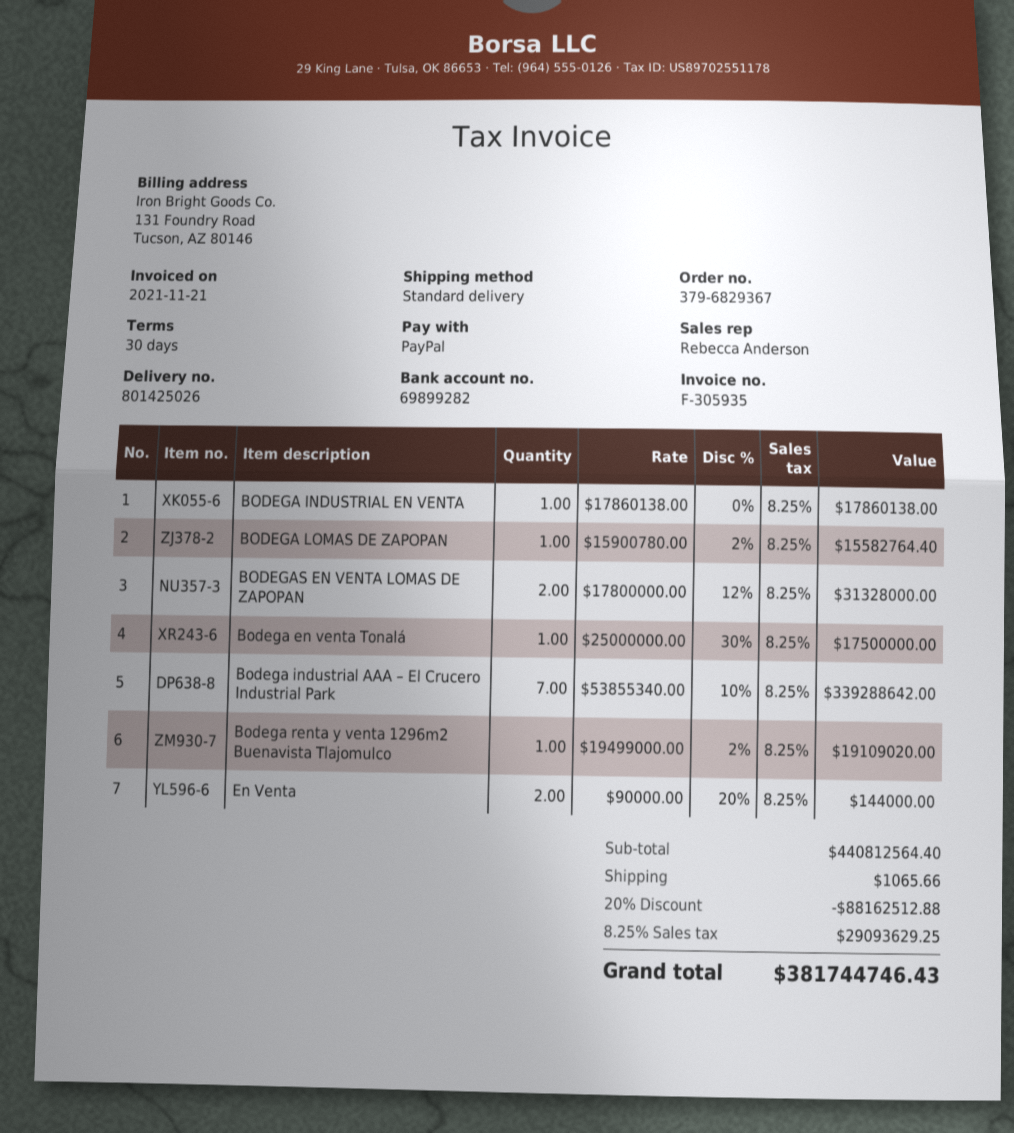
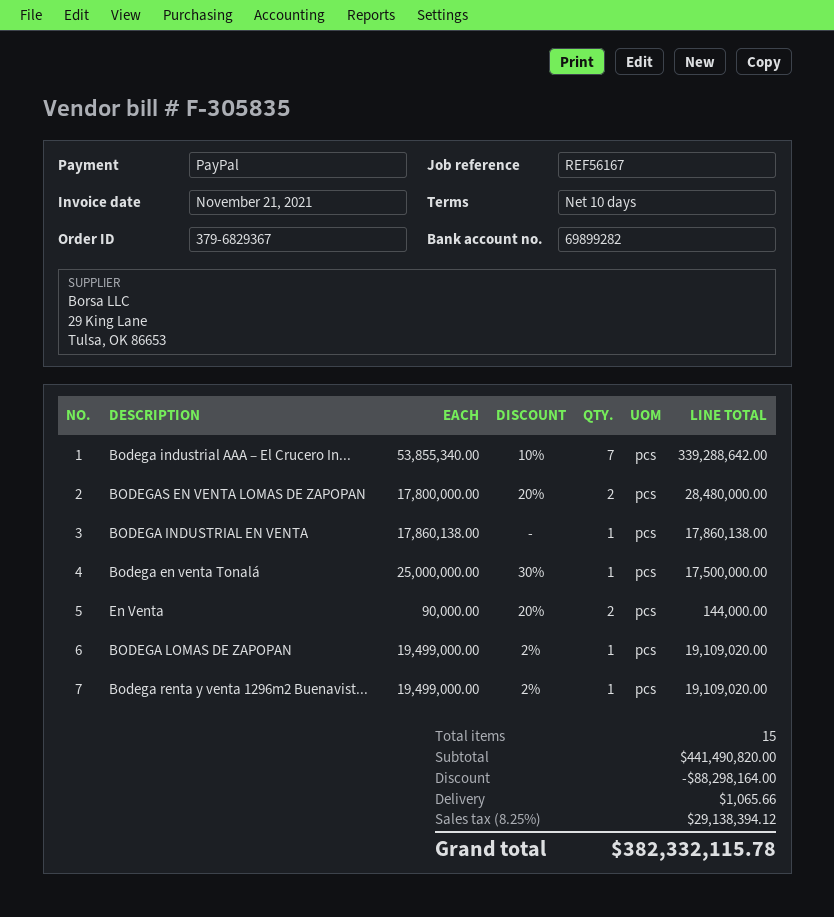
invoice number: F-305935 -> F-305835
payment terms: 30 days -> 10 days
BODEGA LOMAS DE ZAPOPAN: 1 x 15900780.00 - 2% = 15582764.40 -> 1 x 19499000.00 - 2% = 19109020.00
BODEGAS EN VENTA LOMAS DE ZAPOPAN: 2 x 17800000.00 - 12% = 31328000.00 -> 2 x 17800000.00 - 20% = 28480000.00
subtotal: 440812564.40 -> 441490820.00
discount: 88162512.88 -> 88298164.00
tax: 8.25% = 29093629.25 -> 8.25% = 29138394.12
total: 381744746.43 -> 382332115.78

